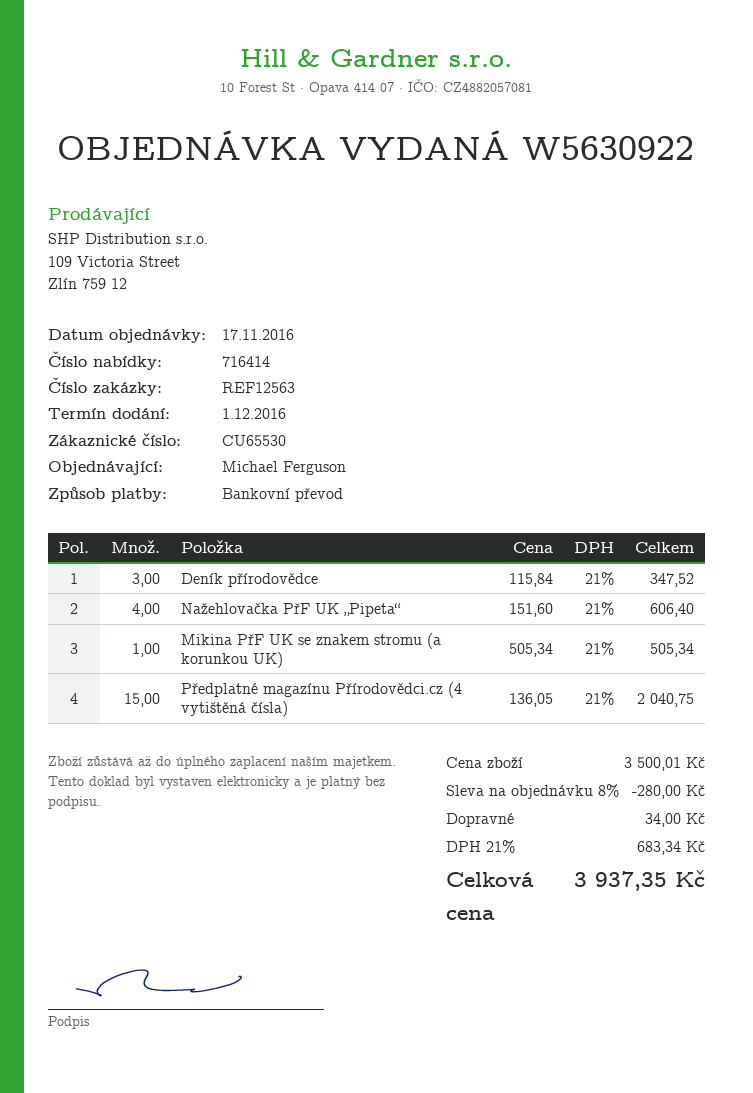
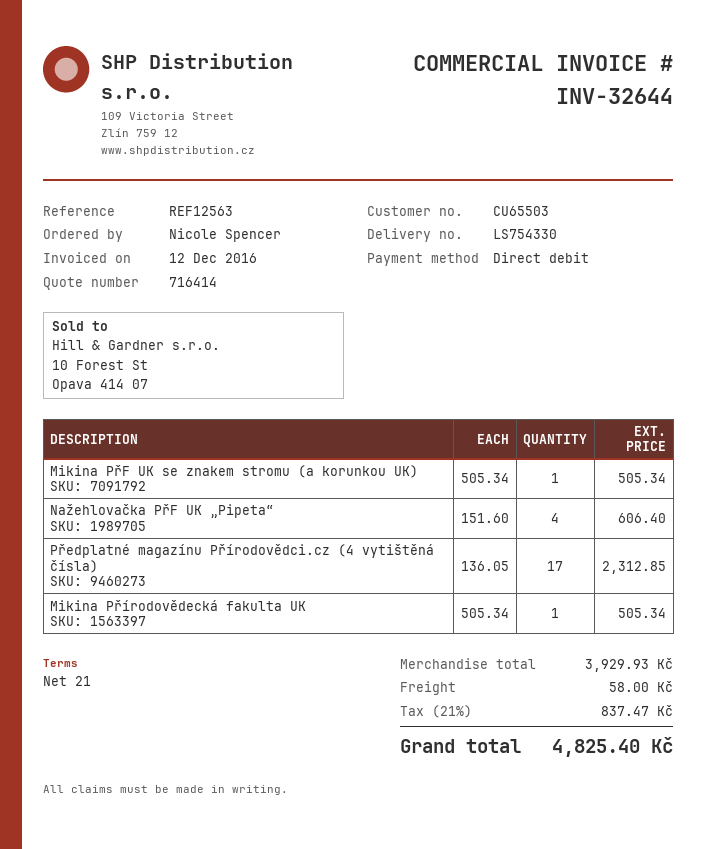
customer number: CU65530 -> CU65503
ordered by: Michael Ferguson -> Nicole Spencer
payment method: bank transfer -> direct debit
Deník přírodovědce: 3 x 115.84 = 347.52 -> none
Předplatné magazínu Přírodovědci.cz (4 vytištěná čísla): 15 x 136.05 = 2040.75 -> 17 x 136.05 = 2312.85
Mikina Přírodovědecká fakulta UK: none -> 1 x 505.34 = 505.34
subtotal: 3500.01 -> 3929.93
discount: 8% = 280.00 -> none
shipping: 34.00 -> 58.00
tax: 21% = 683.34 -> 21% = 837.47
total: 3937.35 -> 4825.40

